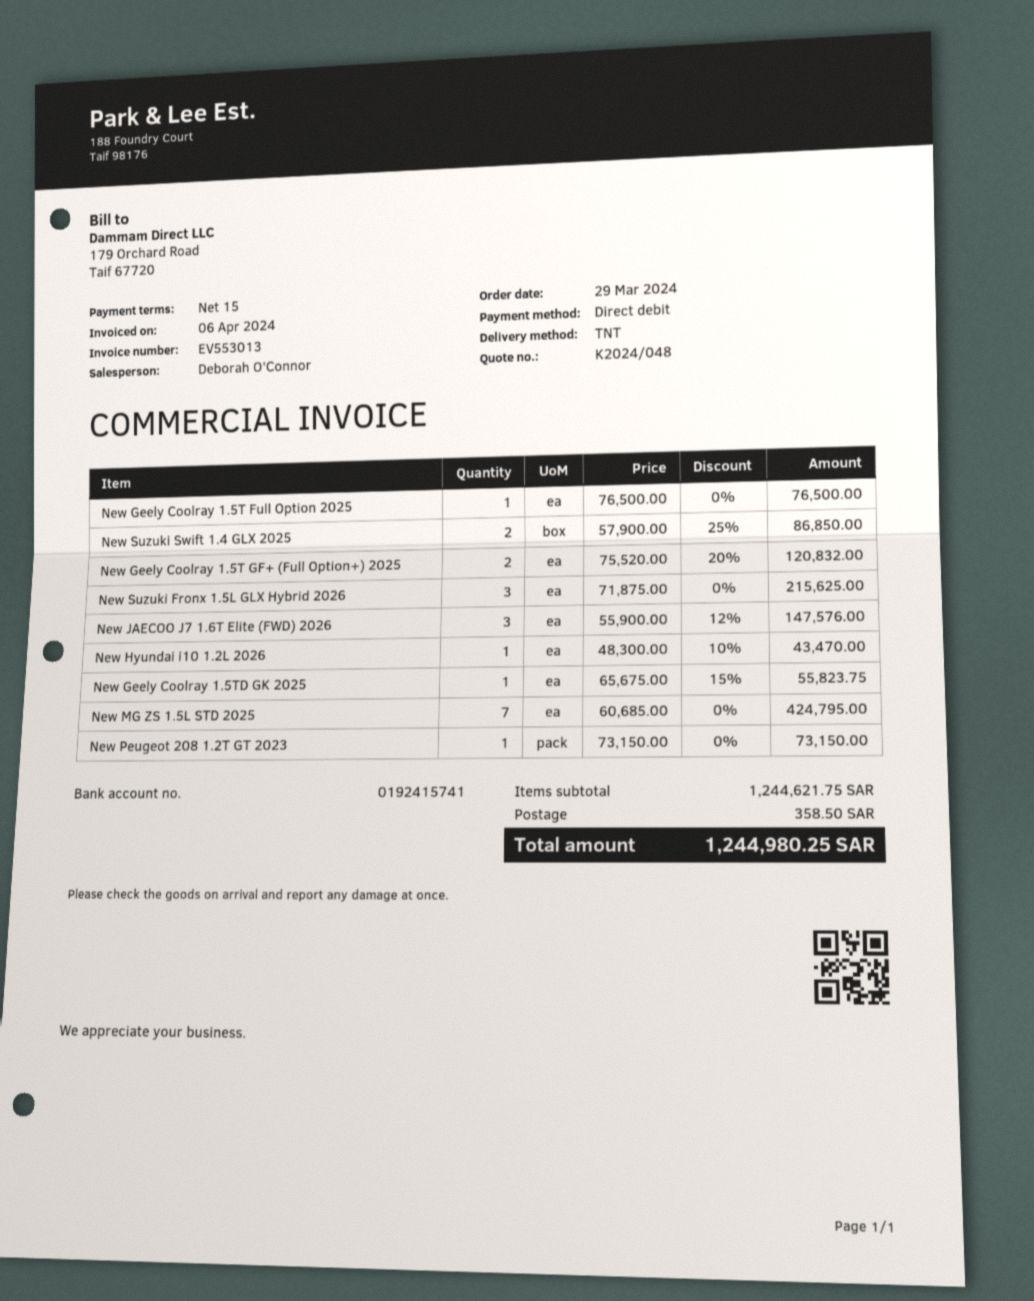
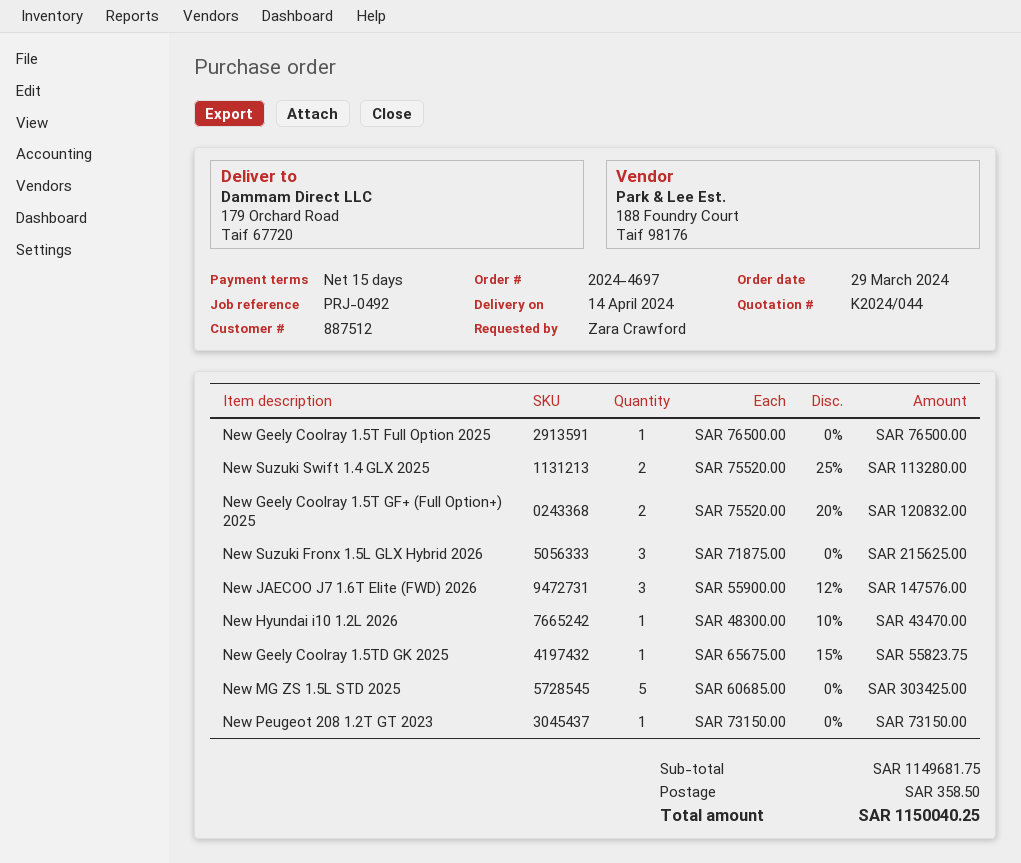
quote number: K2024/048 -> K2024/044
New Suzuki Swift 1.4 GLX 2025: 2 x 57900.00 - 25% = 86850.00 -> 2 x 75520.00 - 25% = 113280.00
New MG ZS 1.5L STD 2025: 7 x 60685.00 = 424795.00 -> 5 x 60685.00 = 303425.00
subtotal: 1244621.75 -> 1149681.75
total: 1244980.25 -> 1150040.25

